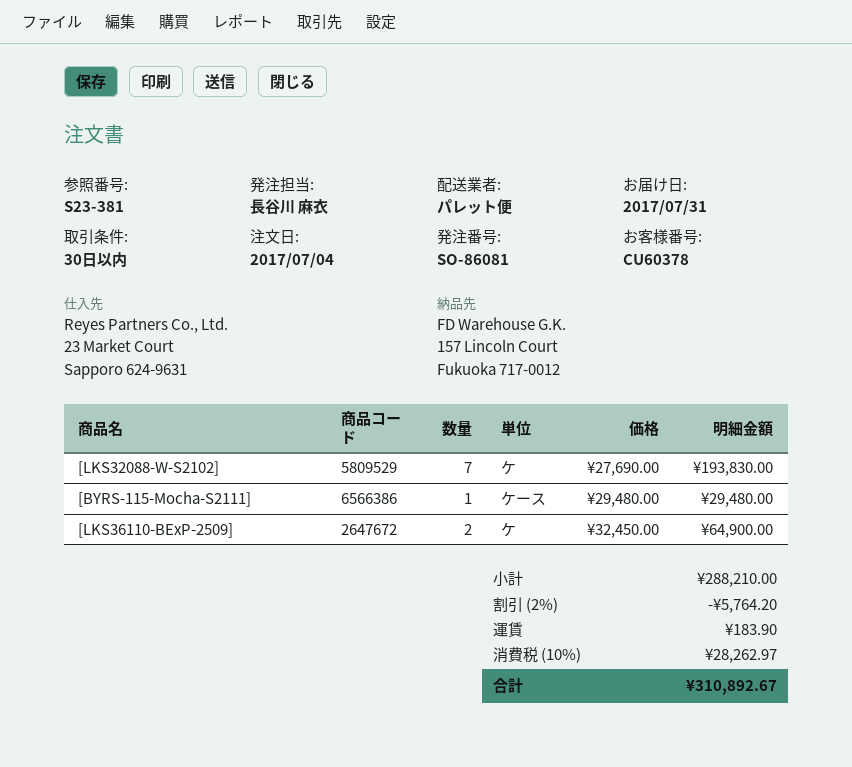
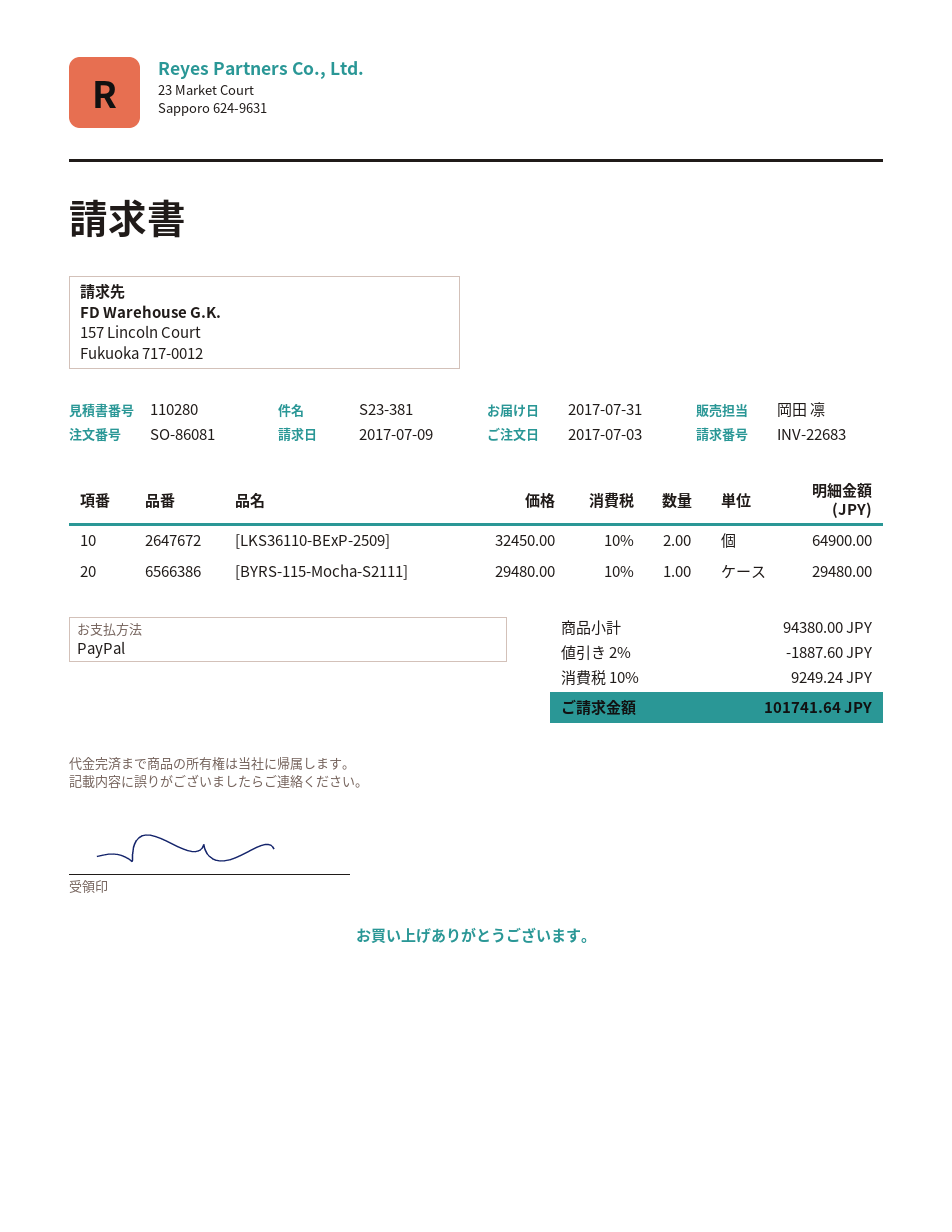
order date: 2017-07-04 -> 2017-07-03
[LKS32088-W-S2102]: 7 x 27690.00 = 193830.00 -> none
subtotal: 288210.00 -> 94380.00
discount: 2% = 5764.20 -> 2% = 1887.60
shipping: 183.90 -> none
tax: 10% = 28262.97 -> 10% = 9249.24
total: 310892.67 -> 101741.64

